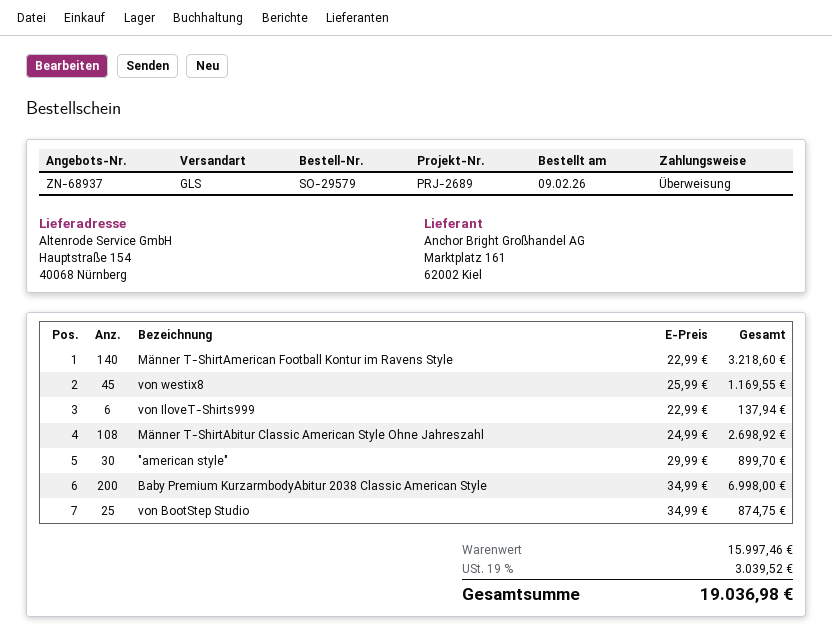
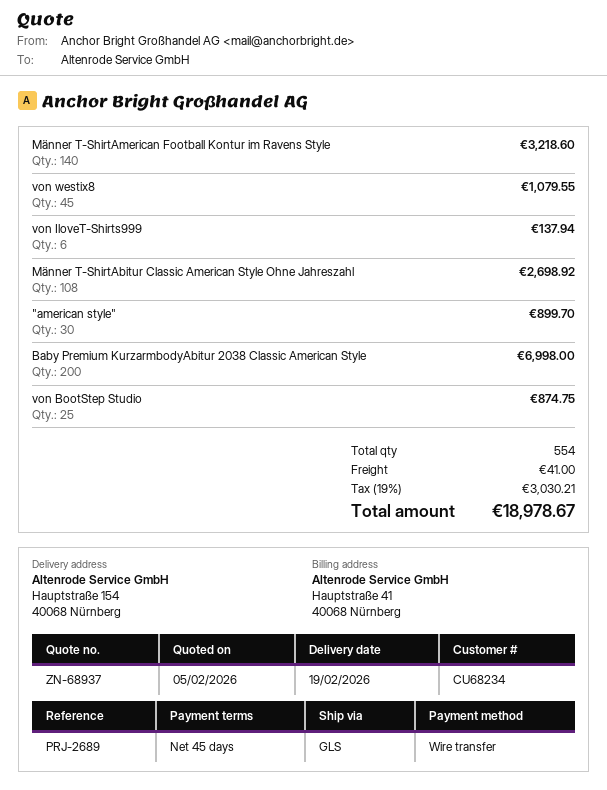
von westix8: 45 for 1169.55 -> 45 for 1079.55
shipping: none -> 41.00
tax: 19% = 3039.52 -> 19% = 3030.21
total: 19036.98 -> 18978.67

